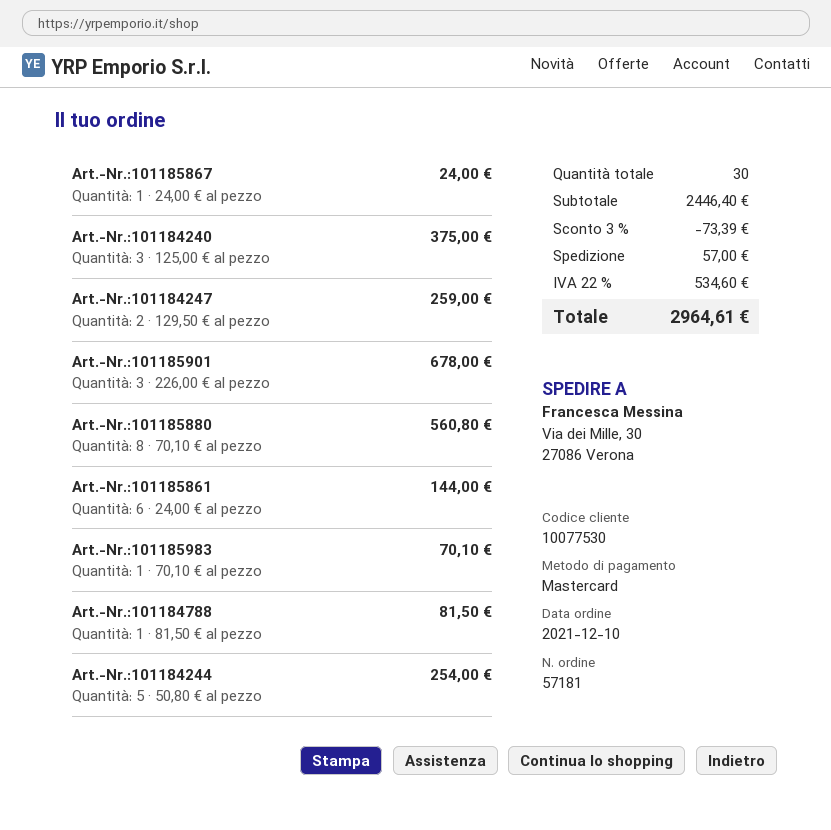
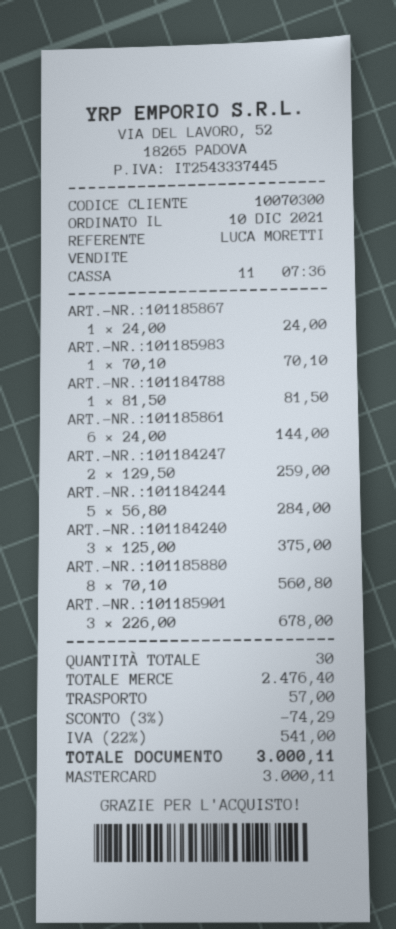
customer number: 10077530 -> 10070300
Art.-Nr.:101184244: 5 x 50.80 = 254.00 -> 5 x 56.80 = 284.00
subtotal: 2446.40 -> 2476.40
discount: 3% = 73.39 -> 3% = 74.29
tax: 22% = 534.60 -> 22% = 541.00
total: 2964.61 -> 3000.11

